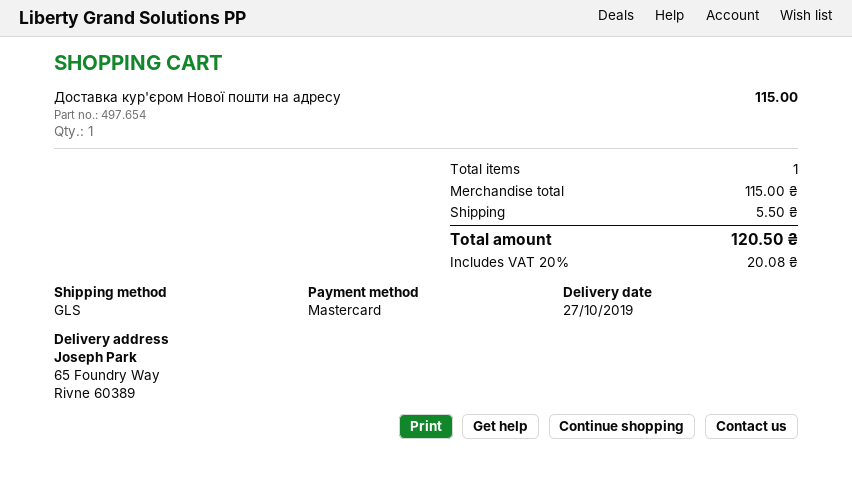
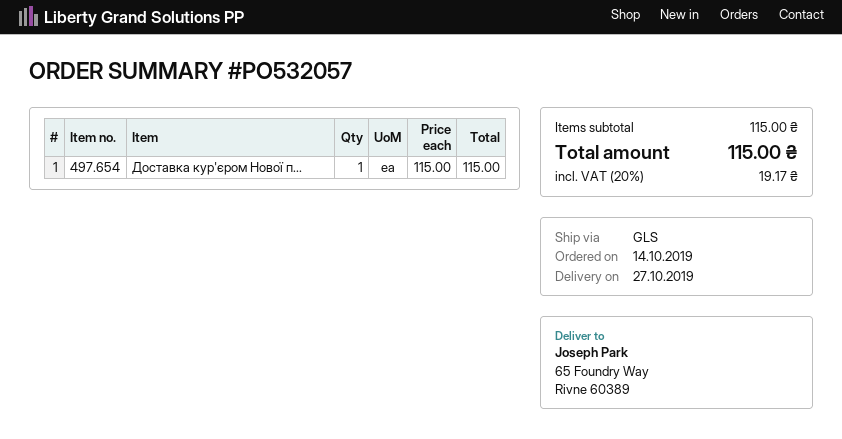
shipping: 5.50 -> none
tax: 20% = 20.08 -> 20% = 19.17
total: 120.50 -> 115.00

